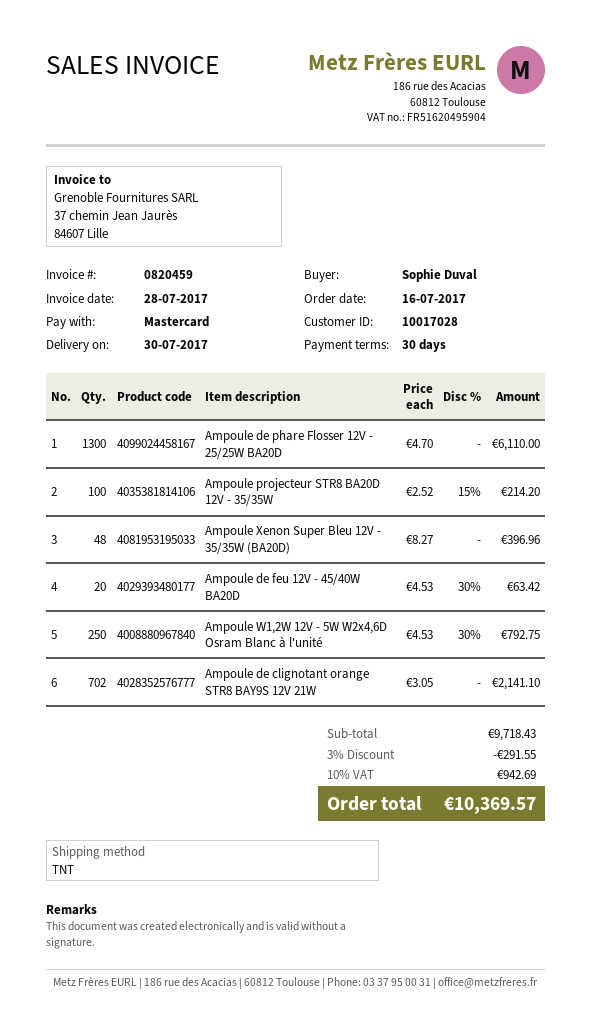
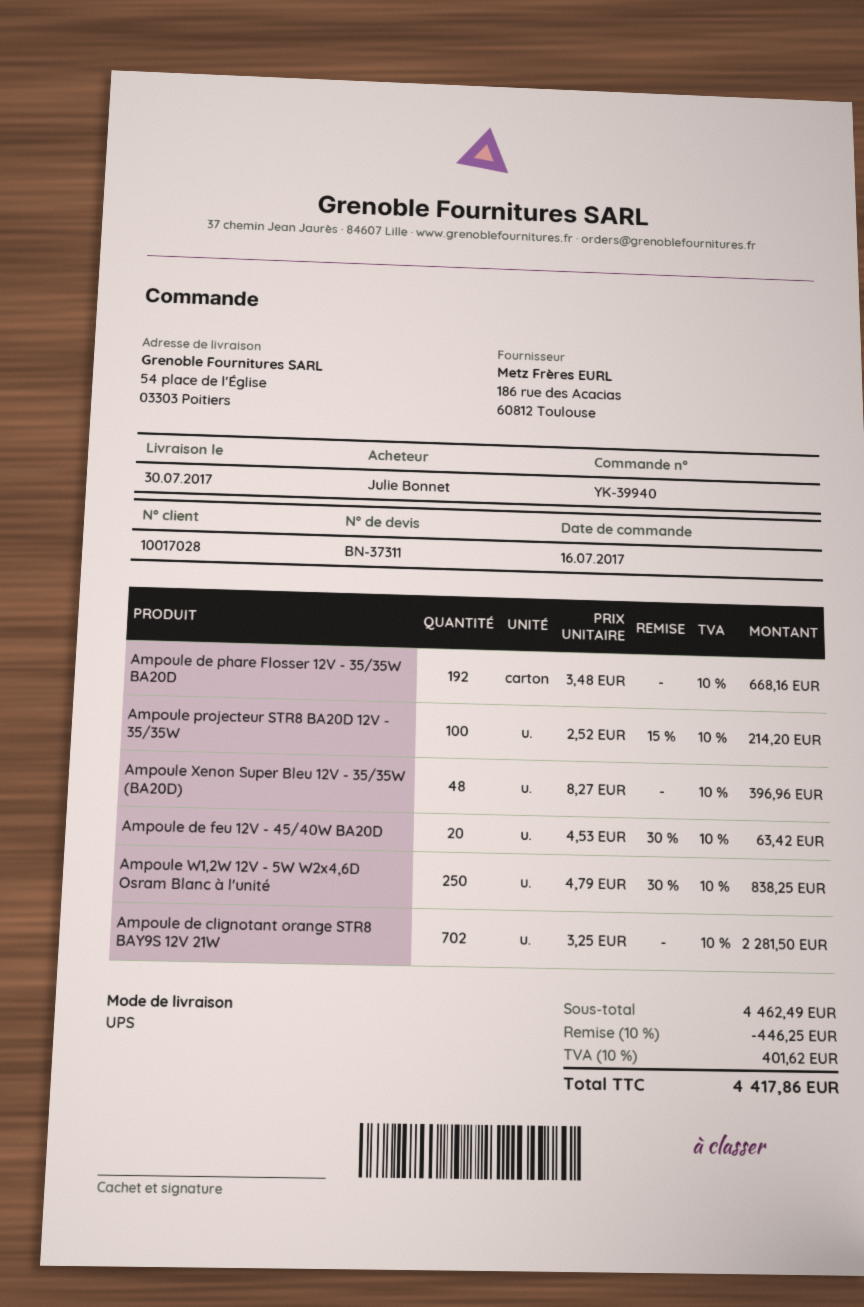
ordered by: Sophie Duval -> Julie Bonnet
shipping method: TNT -> UPS
Ampoule de phare Flosser 12V - 25/25W BA20D: 1300 x 4.70 = 6110.00 -> none
Ampoule W1,2W 12V - 5W W2x4,6D Osram Blanc à l'unité: 250 x 4.53 - 30% = 792.75 -> 250 x 4.79 - 30% = 838.25
Ampoule de clignotant orange STR8 BAY9S 12V 21W: 702 x 3.05 = 2141.10 -> 702 x 3.25 = 2281.50
Ampoule de phare Flosser 12V - 35/35W BA20D: none -> 192 x 3.48 = 668.16
subtotal: 9718.43 -> 4462.49
discount: 3% = 291.55 -> 10% = 446.25
tax: 10% = 942.69 -> 10% = 401.62
total: 10369.57 -> 4417.86

